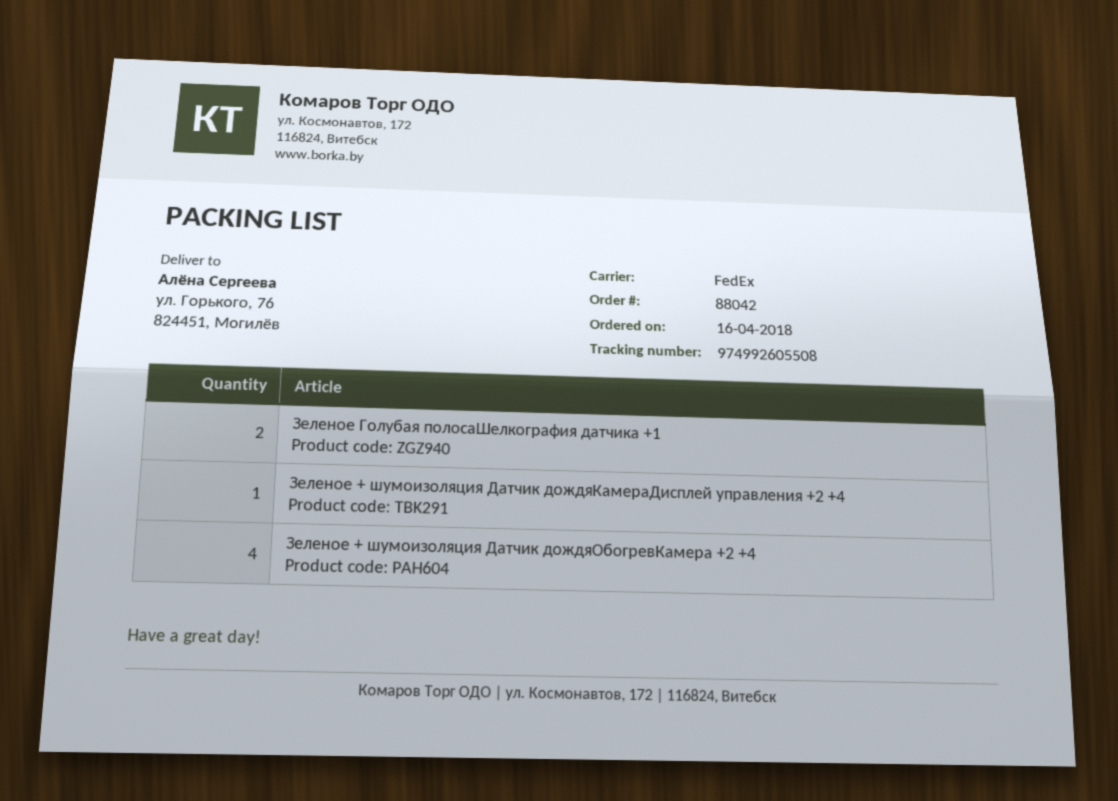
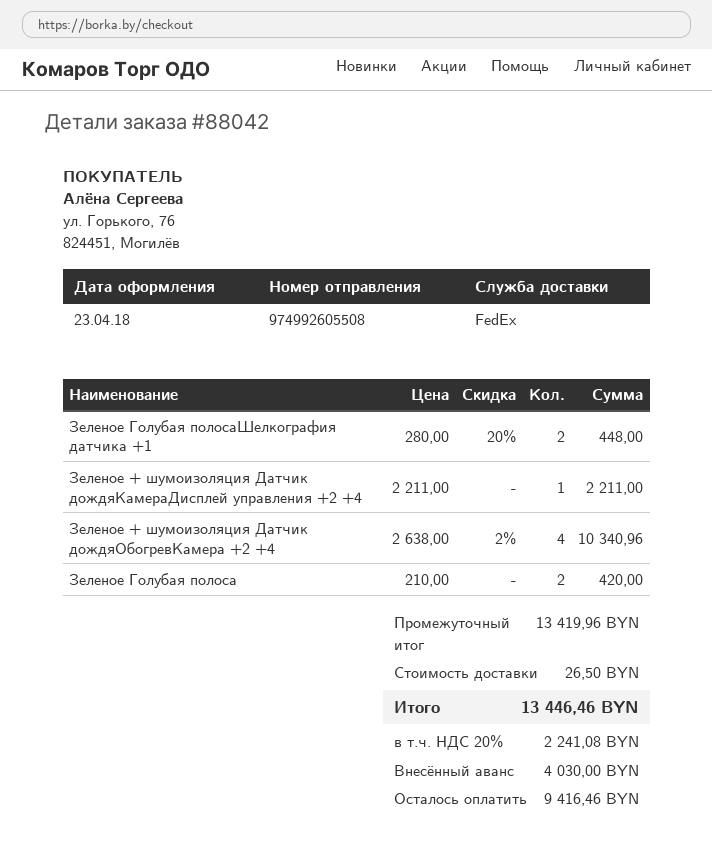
order date: 2018-04-16 -> 2018-04-23
Зеленое Голубая полоса: none -> 2

